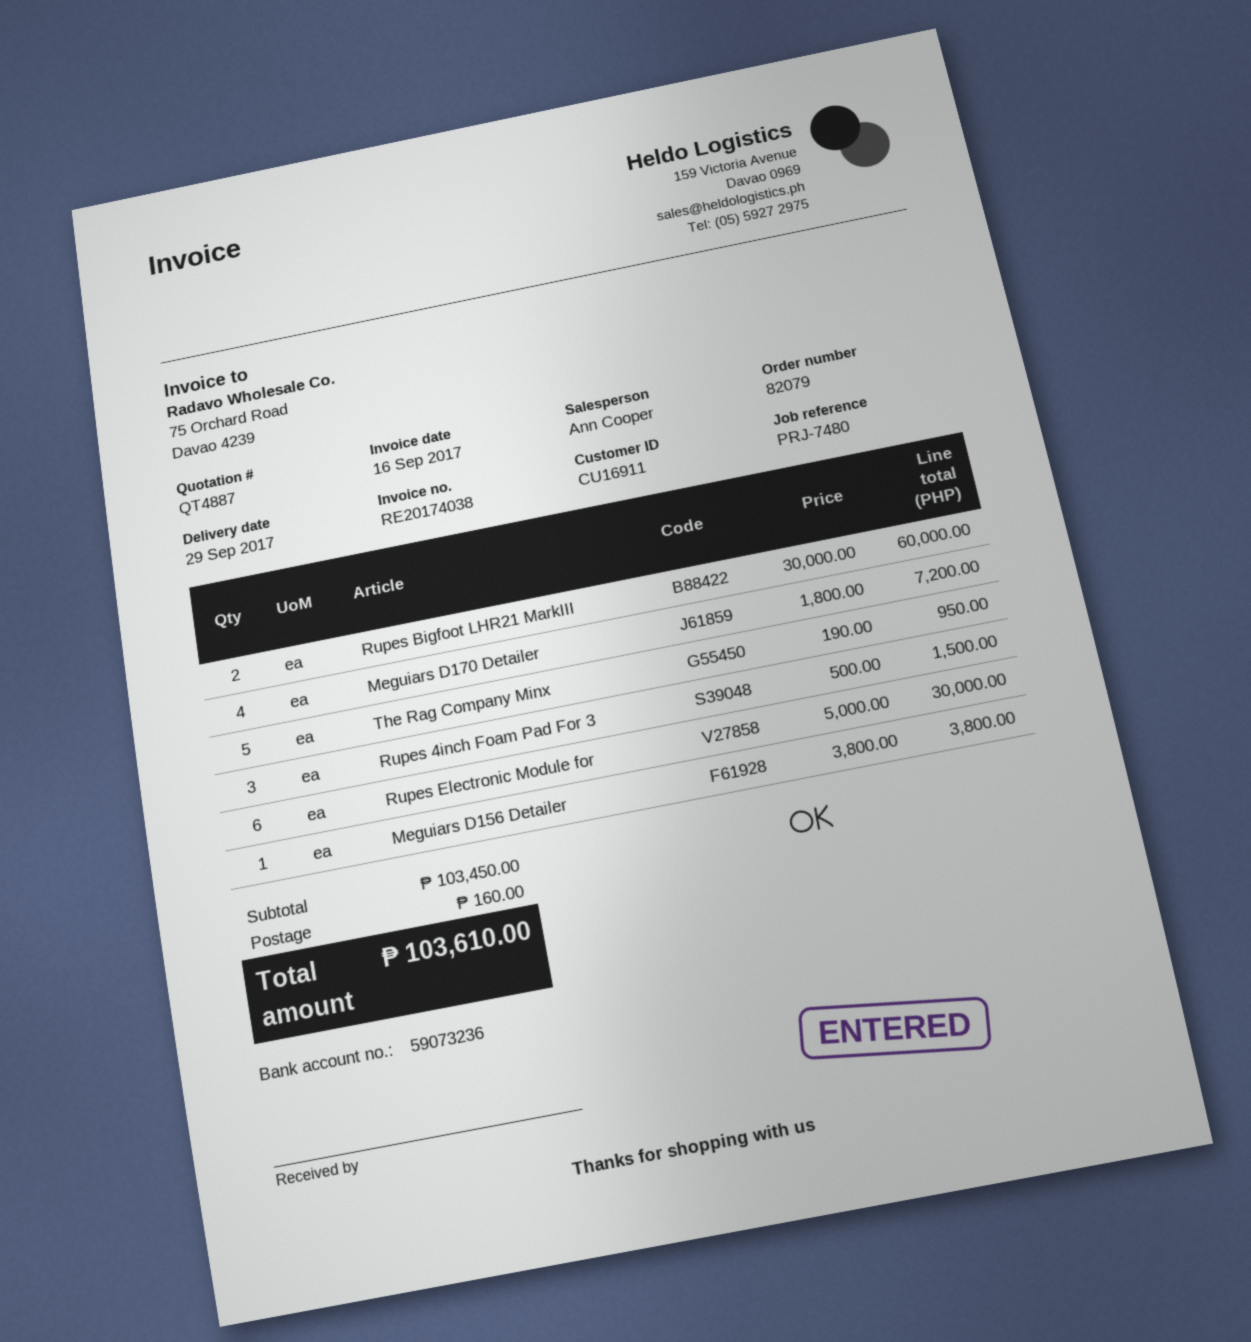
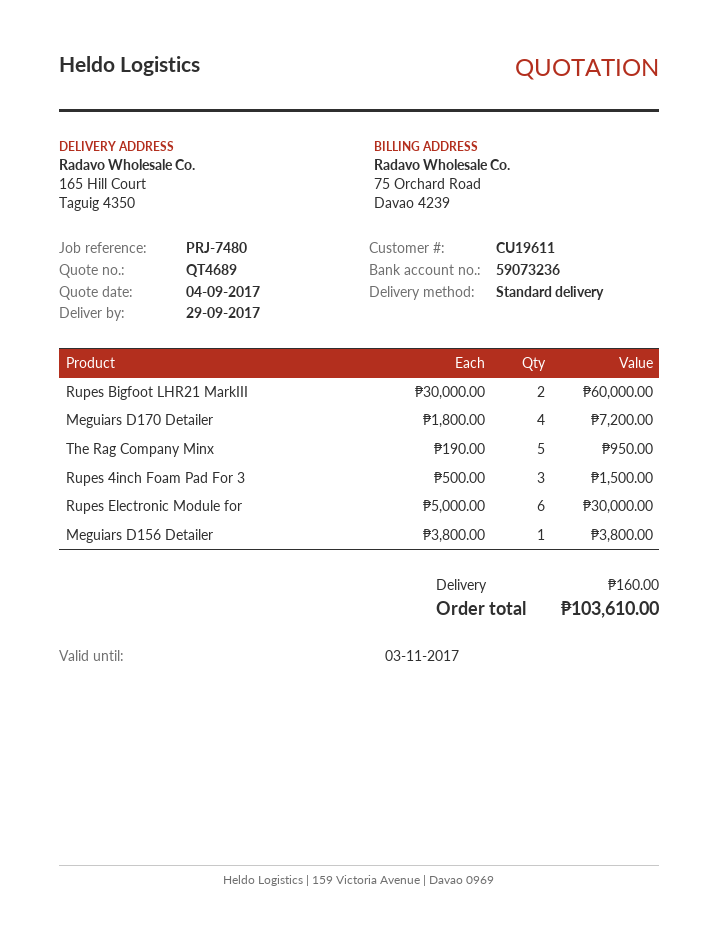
quote number: QT4887 -> QT4689
customer number: CU16911 -> CU19611

